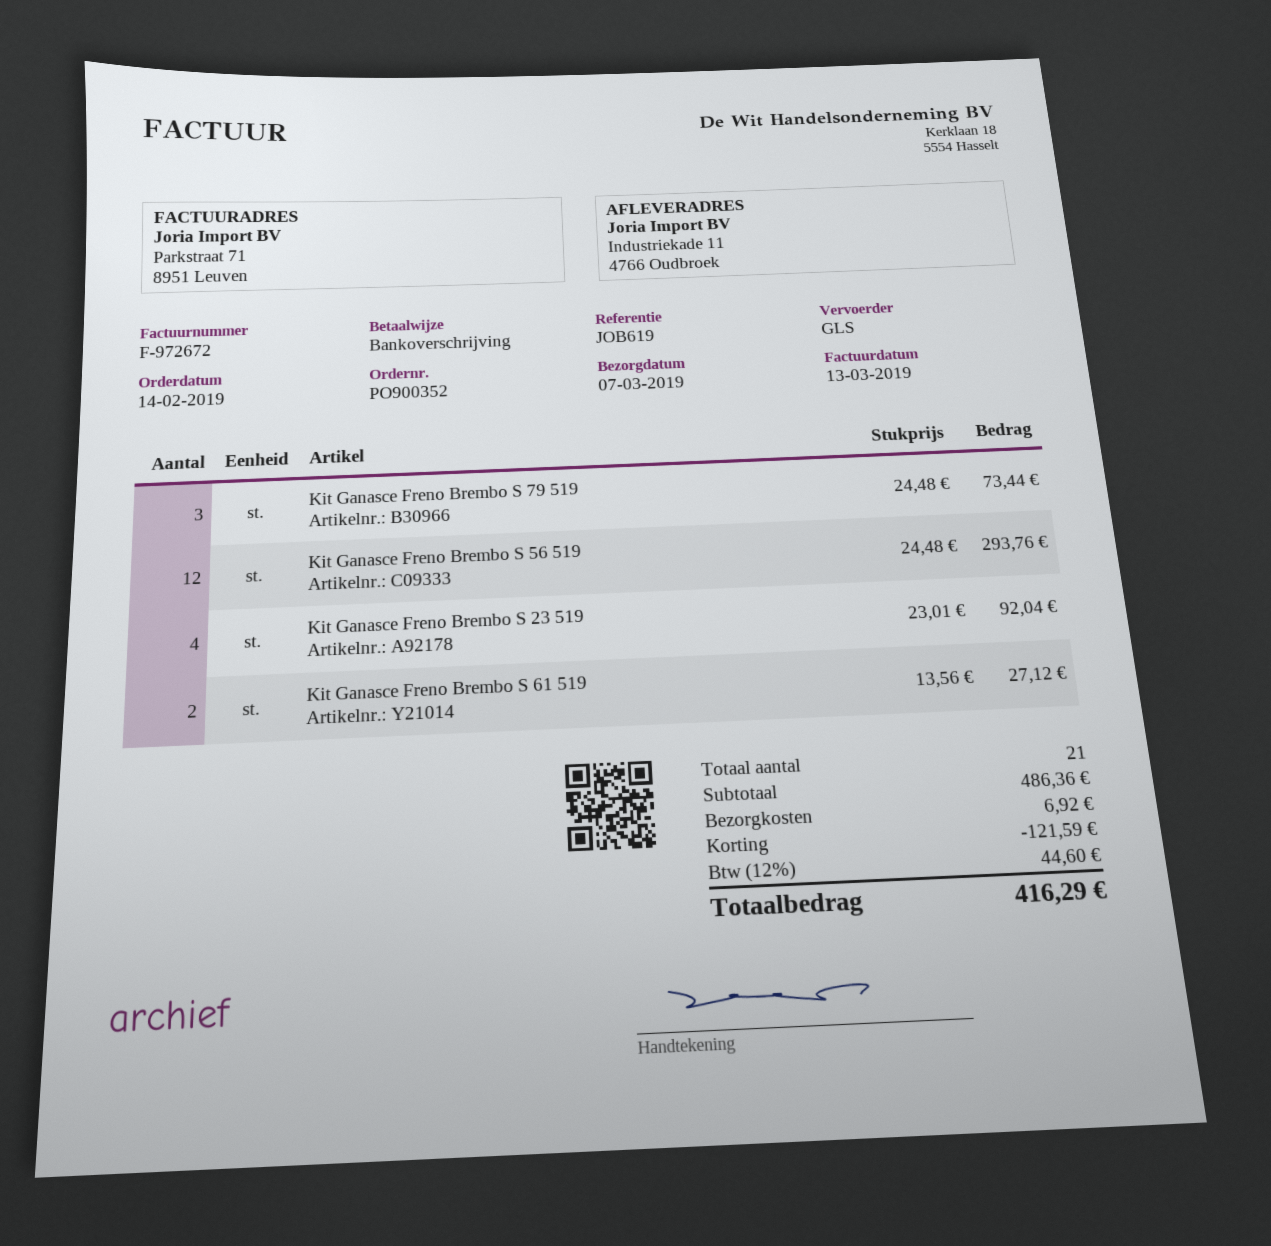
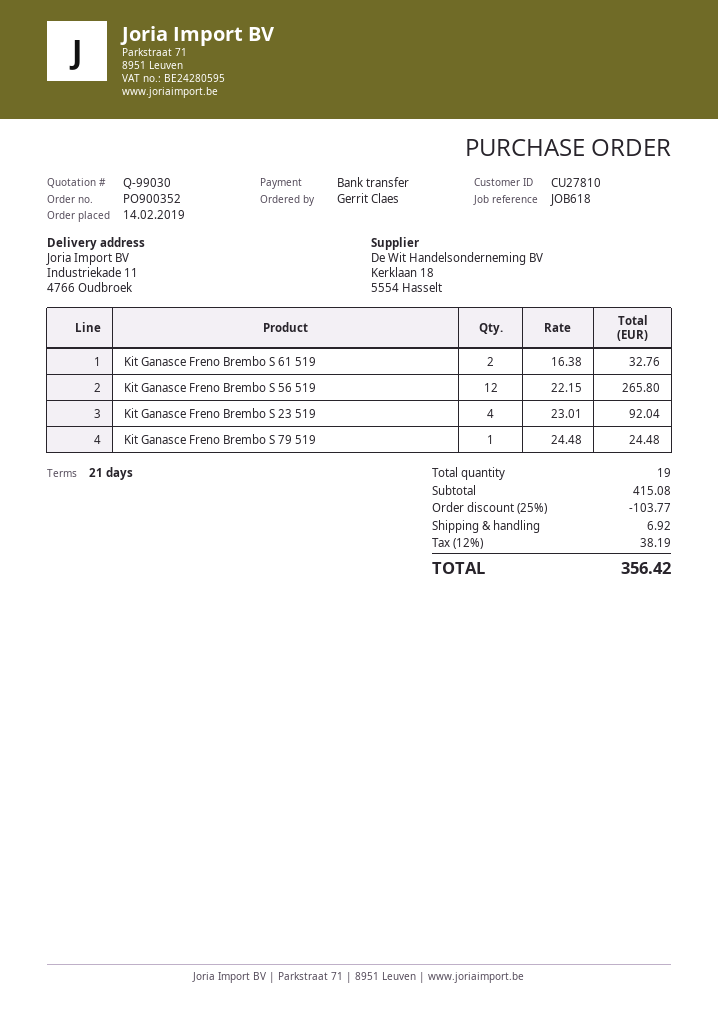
reference: JOB619 -> JOB618
Kit Ganasce Freno Brembo S 79 519: 3 x 24.48 = 73.44 -> 1 x 24.48 = 24.48
Kit Ganasce Freno Brembo S 56 519: 12 x 24.48 = 293.76 -> 12 x 22.15 = 265.80
Kit Ganasce Freno Brembo S 61 519: 2 x 13.56 = 27.12 -> 2 x 16.38 = 32.76
total quantity: 21 -> 19
subtotal: 486.36 -> 415.08
discount: 121.59 -> 103.77
tax: 12% = 44.60 -> 12% = 38.19
total: 416.29 -> 356.42

